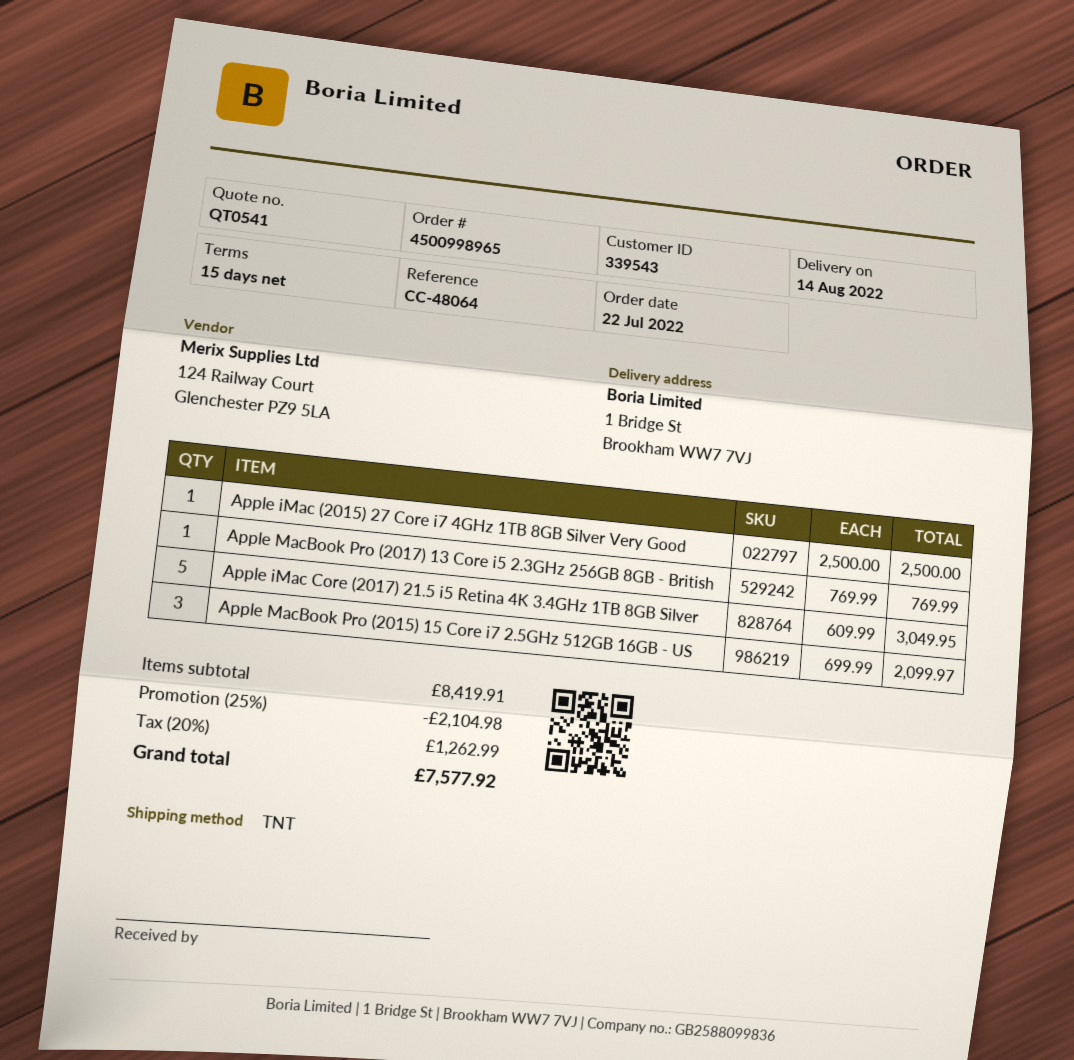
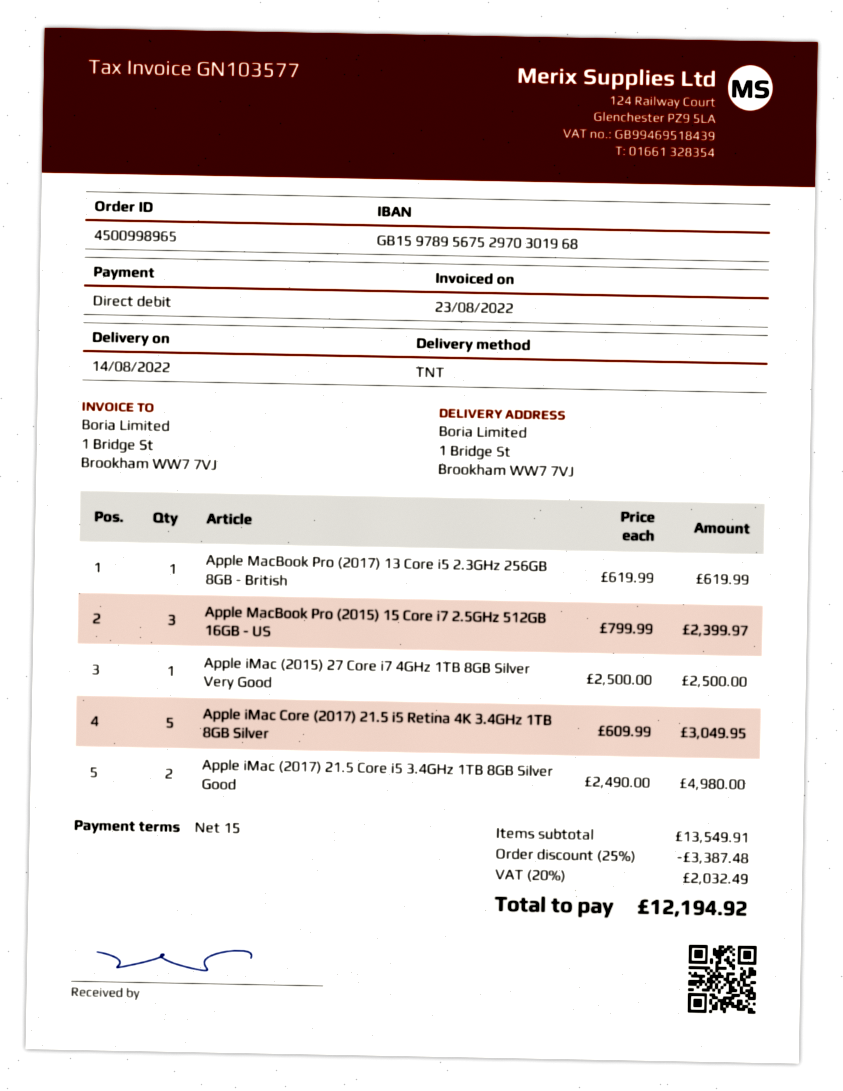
Apple MacBook Pro (2017) 13 Core i5 2.3GHz 256GB 8GB - British: 1 x 769.99 = 769.99 -> 1 x 619.99 = 619.99
Apple MacBook Pro (2015) 15 Core i7 2.5GHz 512GB 16GB - US: 3 x 699.99 = 2099.97 -> 3 x 799.99 = 2399.97
Apple iMac (2017) 21.5 Core i5 3.4GHz 1TB 8GB Silver Good: none -> 2 x 2490.00 = 4980.00
subtotal: 8419.91 -> 13549.91
discount: 25% = 2104.98 -> 25% = 3387.48
tax: 20% = 1262.99 -> 20% = 2032.49
total: 7577.92 -> 12194.92

